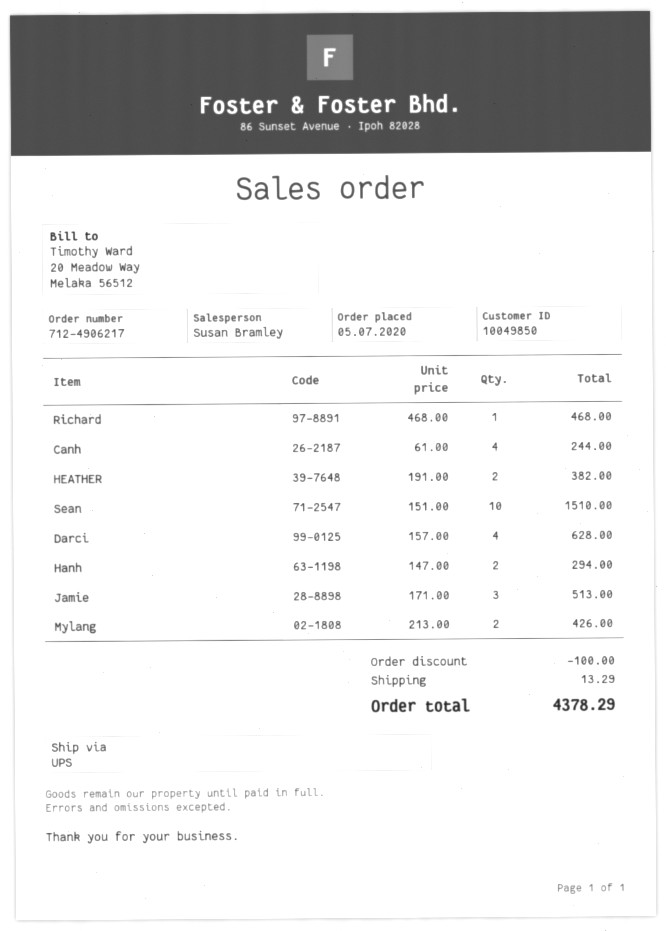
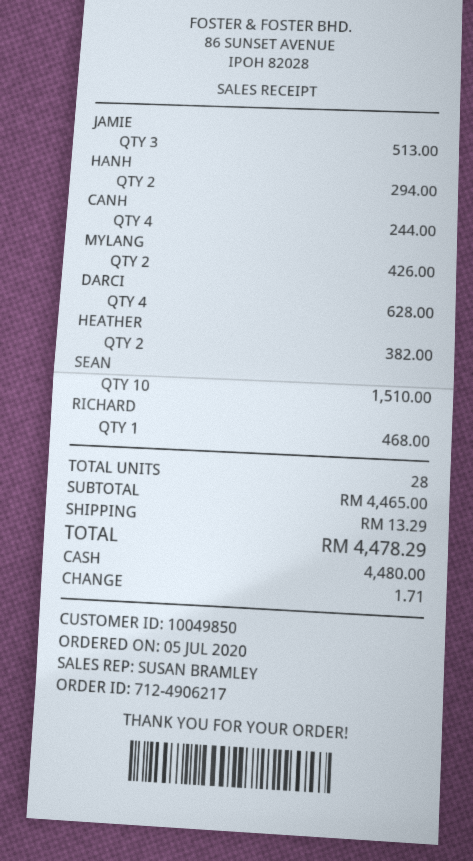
discount: 100.00 -> none
total: 4378.29 -> 4478.29

